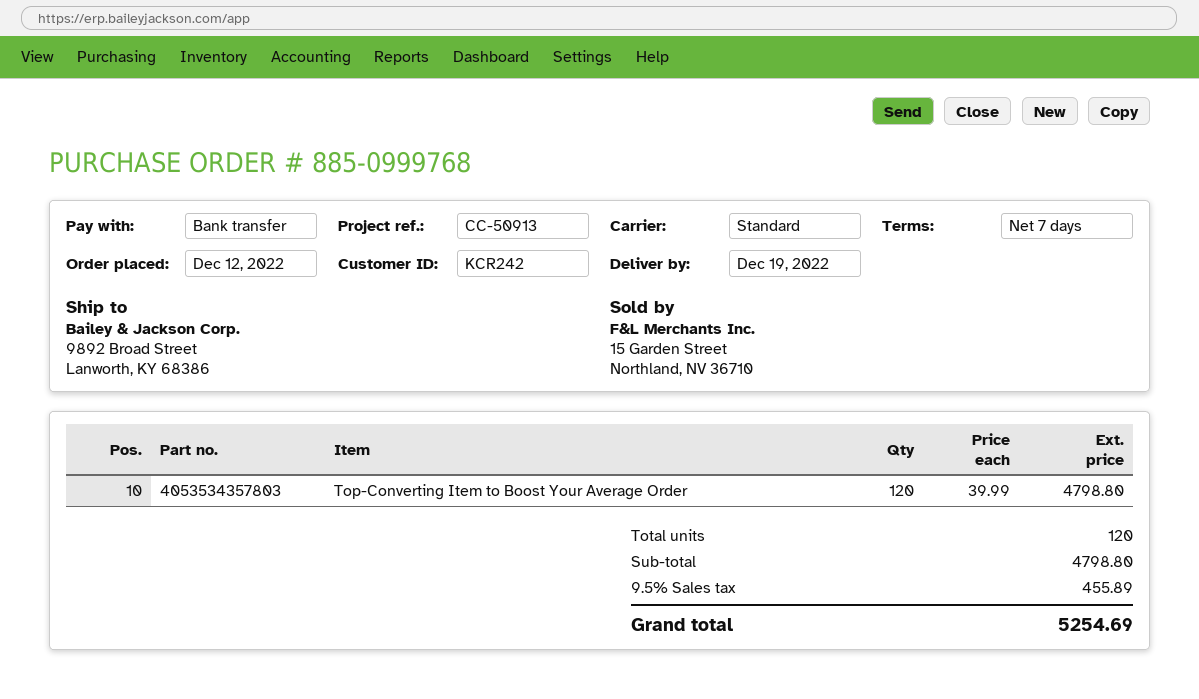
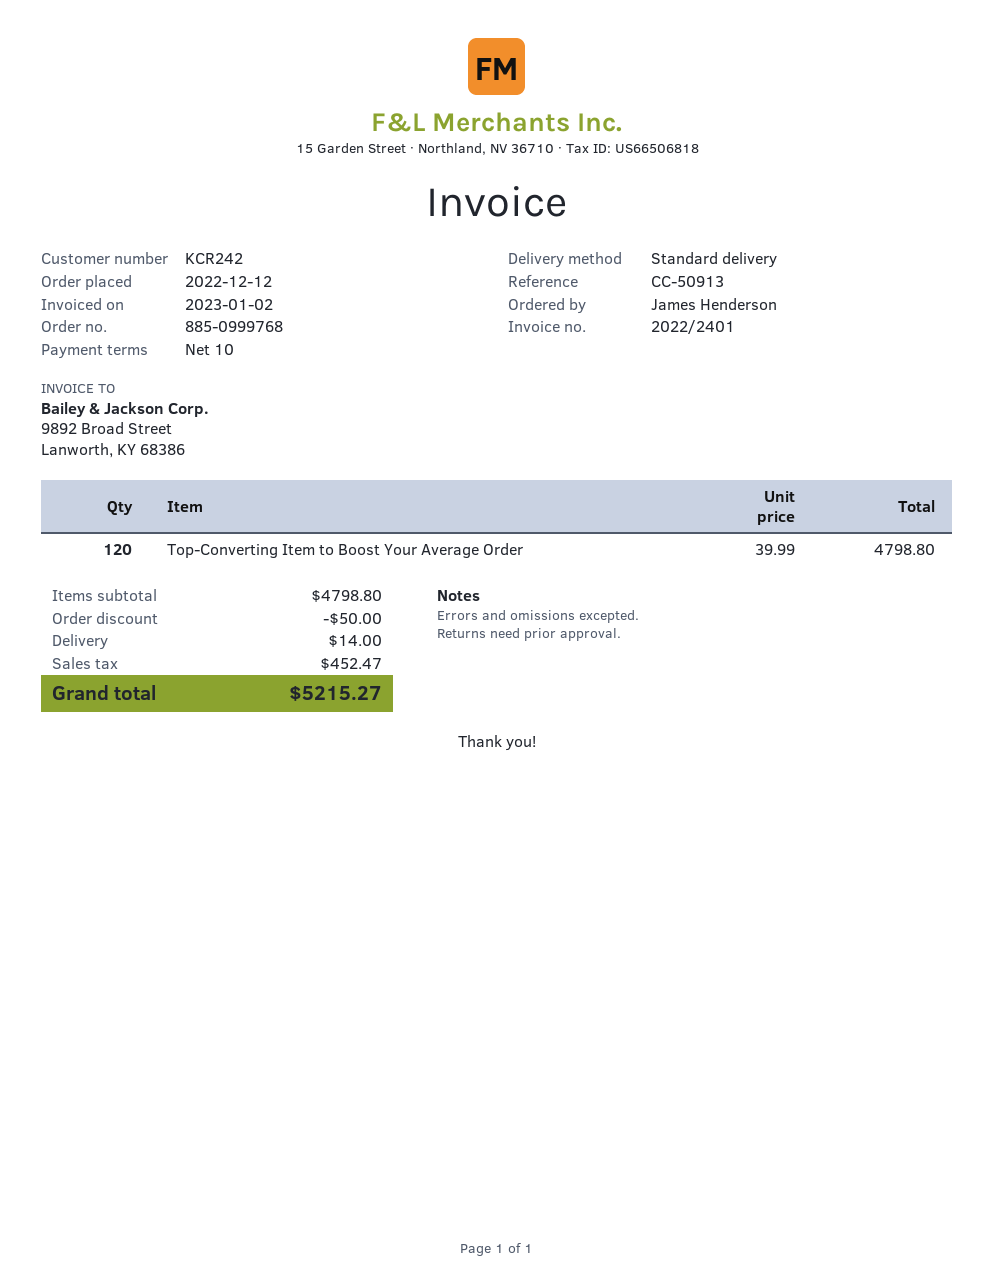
payment terms: 7 days -> 10 days
discount: none -> 50.00
shipping: none -> 14.00
tax: 455.89 -> 452.47
total: 5254.69 -> 5215.27

